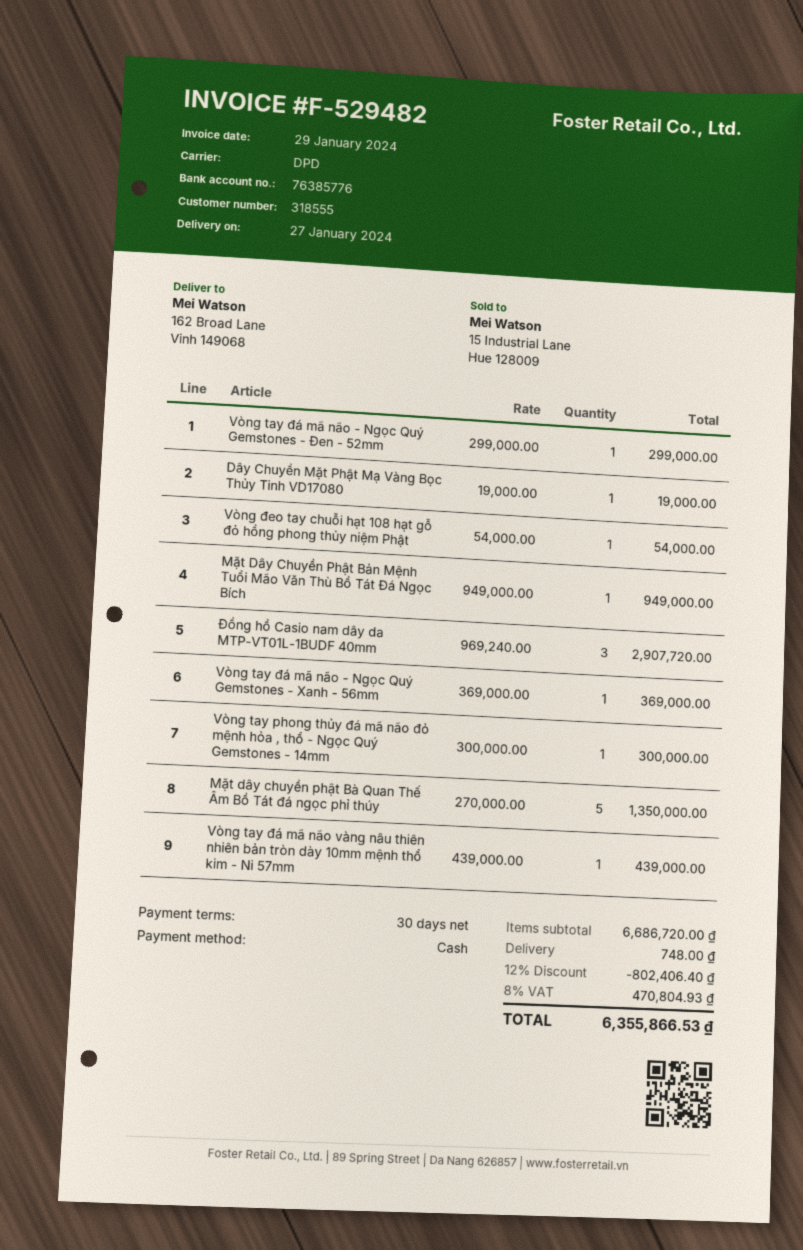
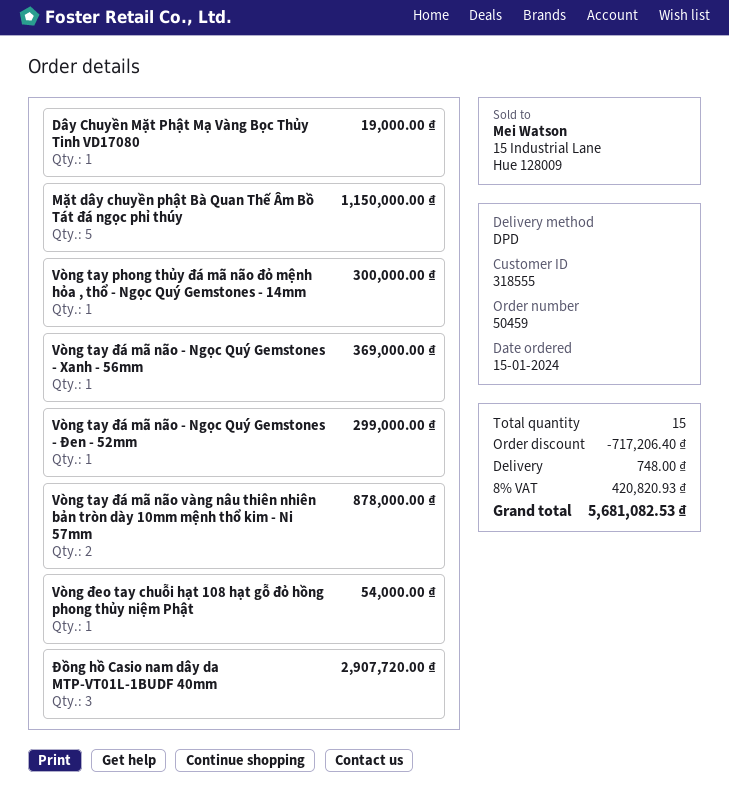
Mặt Dây Chuyền Phật Bản Mệnh Tuổi Mão Văn Thù Bồ Tát Đá Ngọc Bích: 1 for 949000.00 -> none
Mặt dây chuyền phật Bà Quan Thế Âm Bồ Tát đá ngọc phỉ thúy: 5 for 1350000.00 -> 5 for 1150000.00
Vòng tay đá mã não vàng nâu thiên nhiên bản tròn dày 10mm mệnh thổ kim - Ni 57mm: 1 for 439000.00 -> 2 for 878000.00
discount: 802406.40 -> 717206.40
tax: 8% = 470804.93 -> 8% = 420820.93
total: 6355866.53 -> 5681082.53

